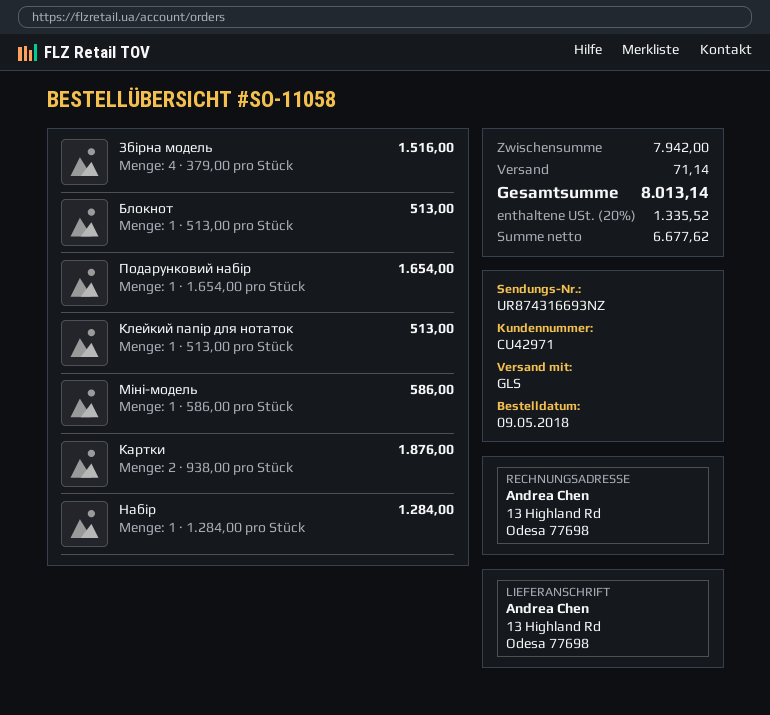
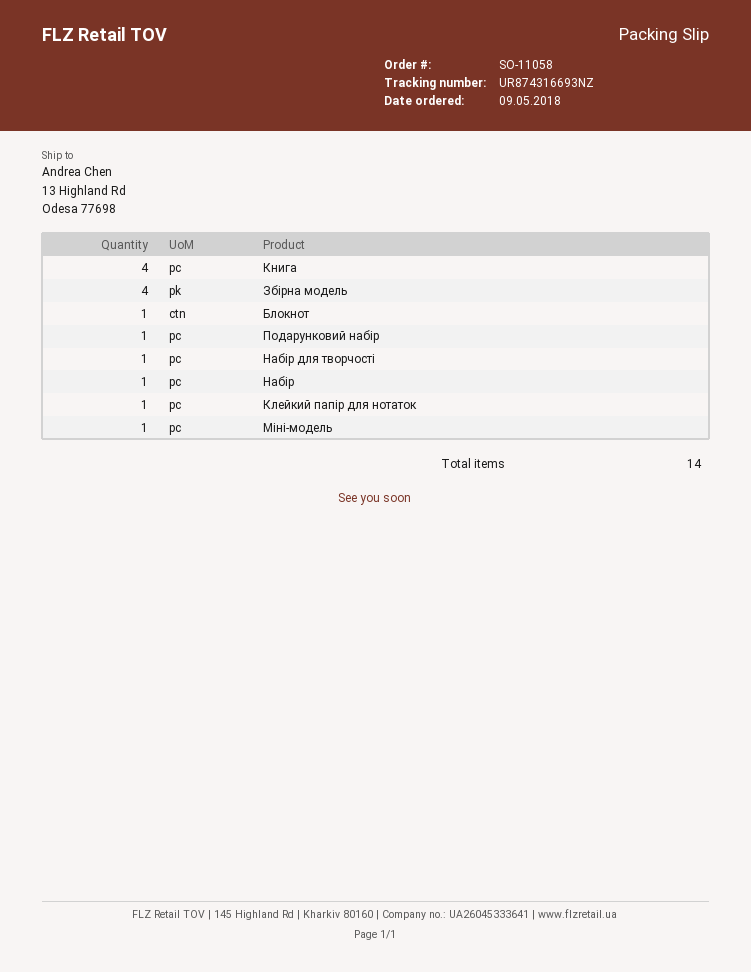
Картки: 2 -> none
Книга: none -> 4
Набір для творчості: none -> 1

